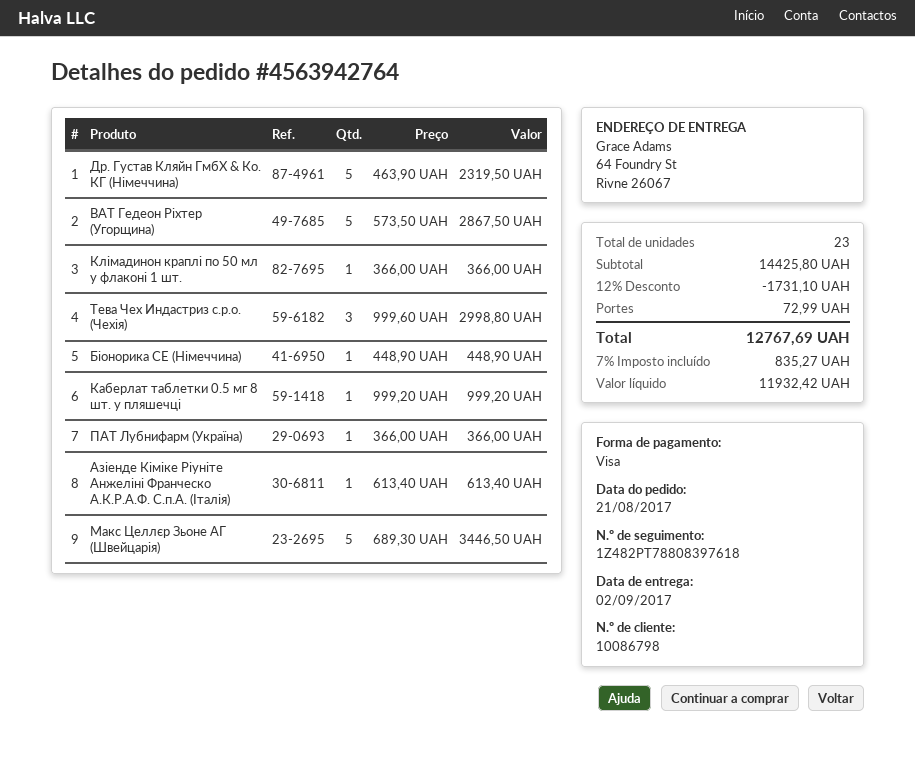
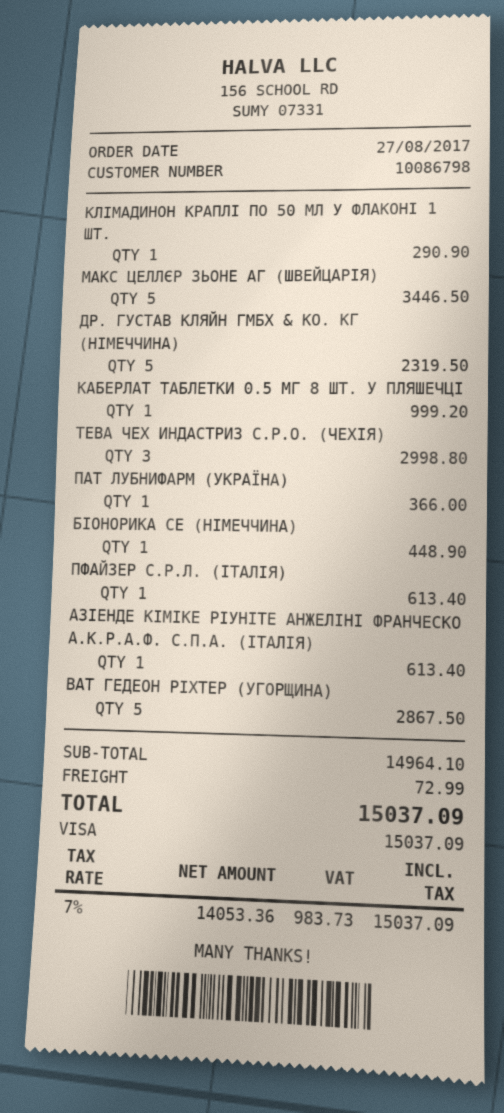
order date: 2017-08-21 -> 2017-08-27
Клімадинон краплі по 50 мл у флаконі 1 шт.: 1 for 366.00 -> 1 for 290.90
ПФАЙЗЕР С.Р.Л. (ІТАЛІЯ): none -> 1 for 613.40
subtotal: 14425.80 -> 14964.10
discount: 12% = 1731.10 -> none
net: 11932.42 -> 14053.36
tax: 7% = 835.27 -> 7% = 983.73
total: 12767.69 -> 15037.09

